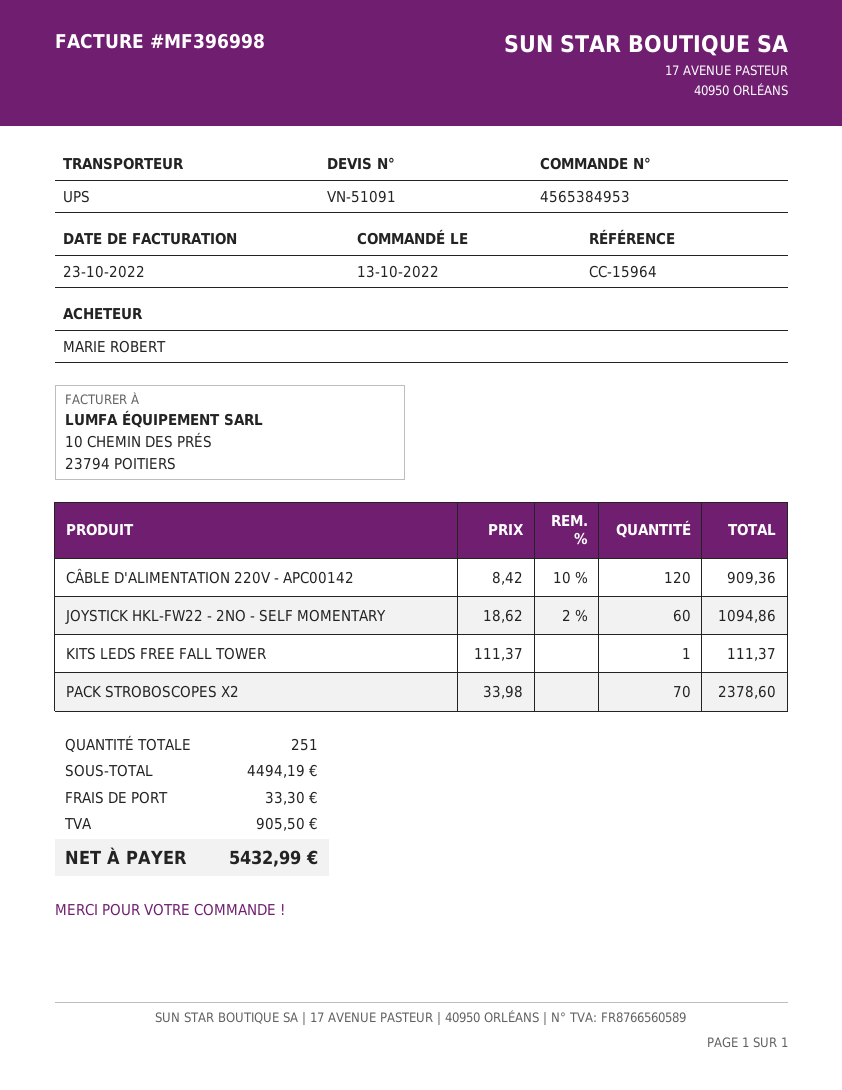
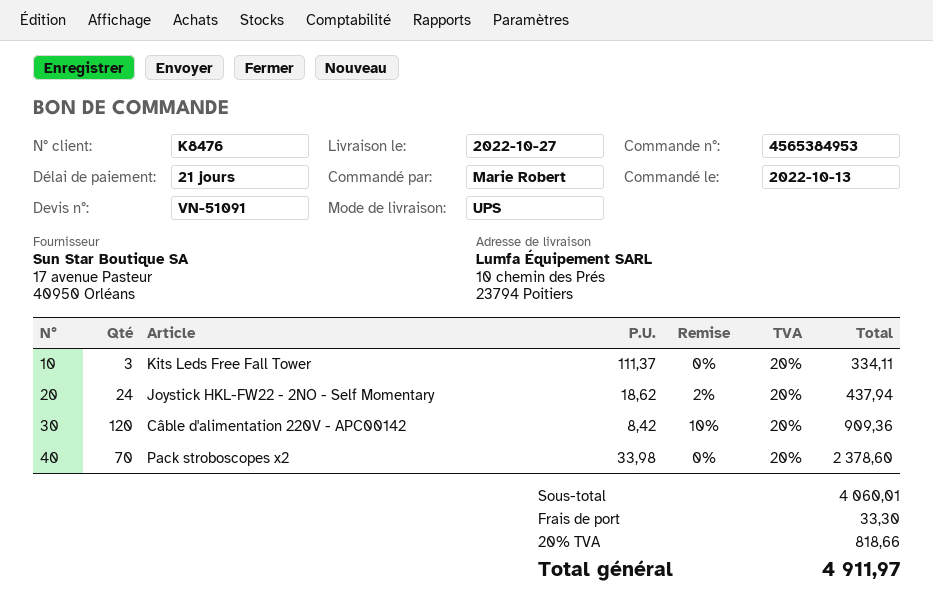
JOYSTICK HKL-FW22 - 2NO - SELF MOMENTARY: 60 x 18.62 - 2% = 1094.86 -> 24 x 18.62 - 2% = 437.94
KITS LEDS FREE FALL TOWER: 1 x 111.37 = 111.37 -> 3 x 111.37 = 334.11
subtotal: 4494.19 -> 4060.01
tax: 905.50 -> 818.66
total: 5432.99 -> 4911.97

